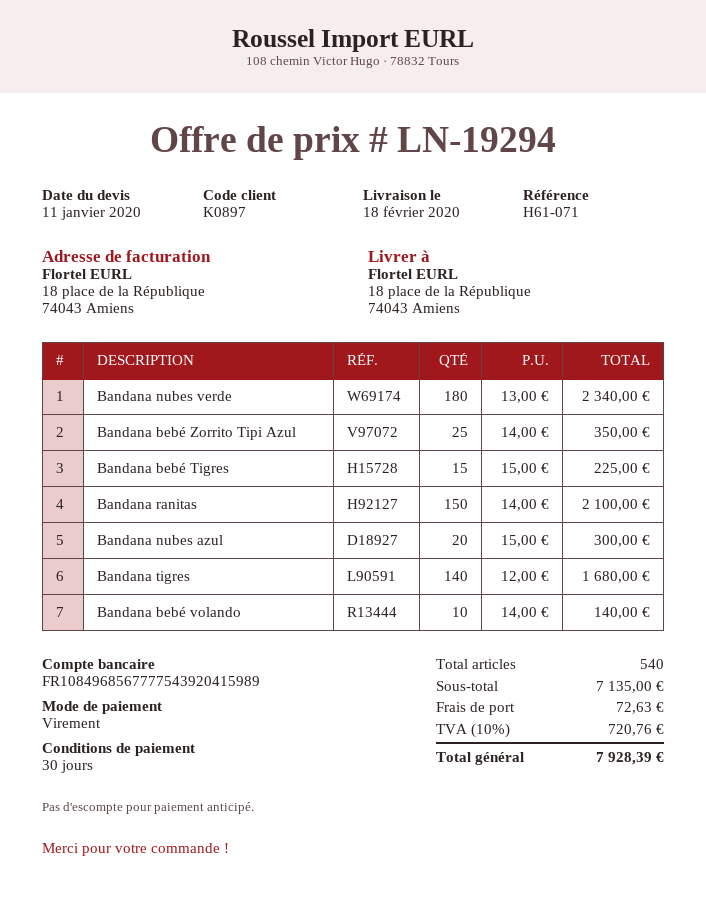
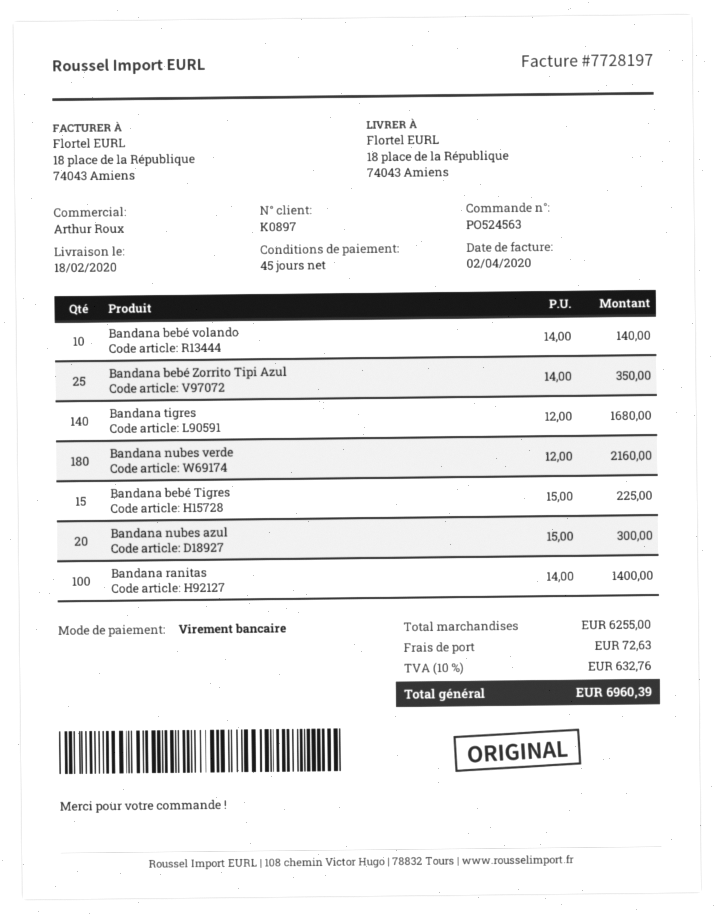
payment terms: 30 days -> 45 days
Bandana nubes verde: 180 x 13.00 = 2340.00 -> 180 x 12.00 = 2160.00
Bandana ranitas: 150 x 14.00 = 2100.00 -> 100 x 14.00 = 1400.00
subtotal: 7135.00 -> 6255.00
tax: 10% = 720.76 -> 10% = 632.76
total: 7928.39 -> 6960.39

